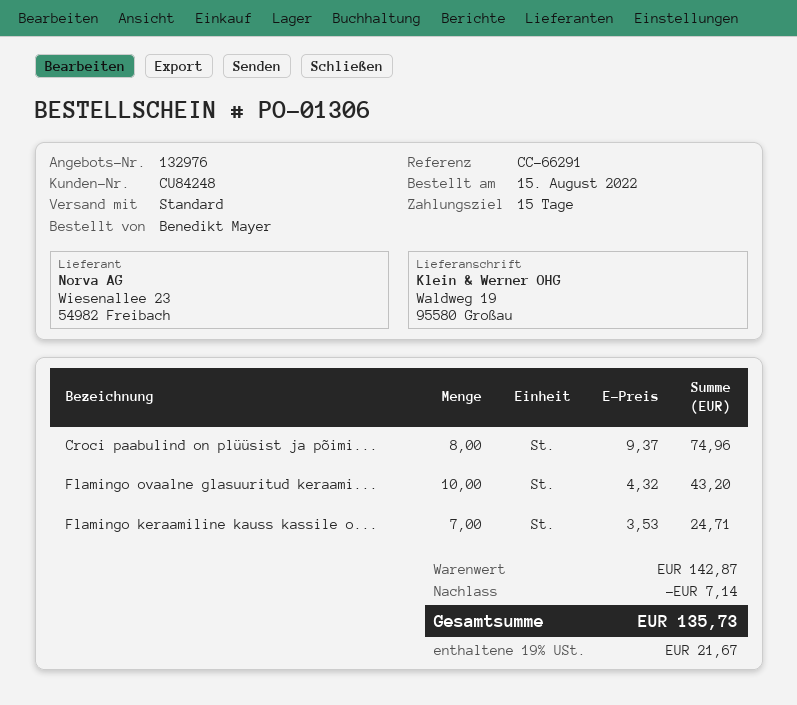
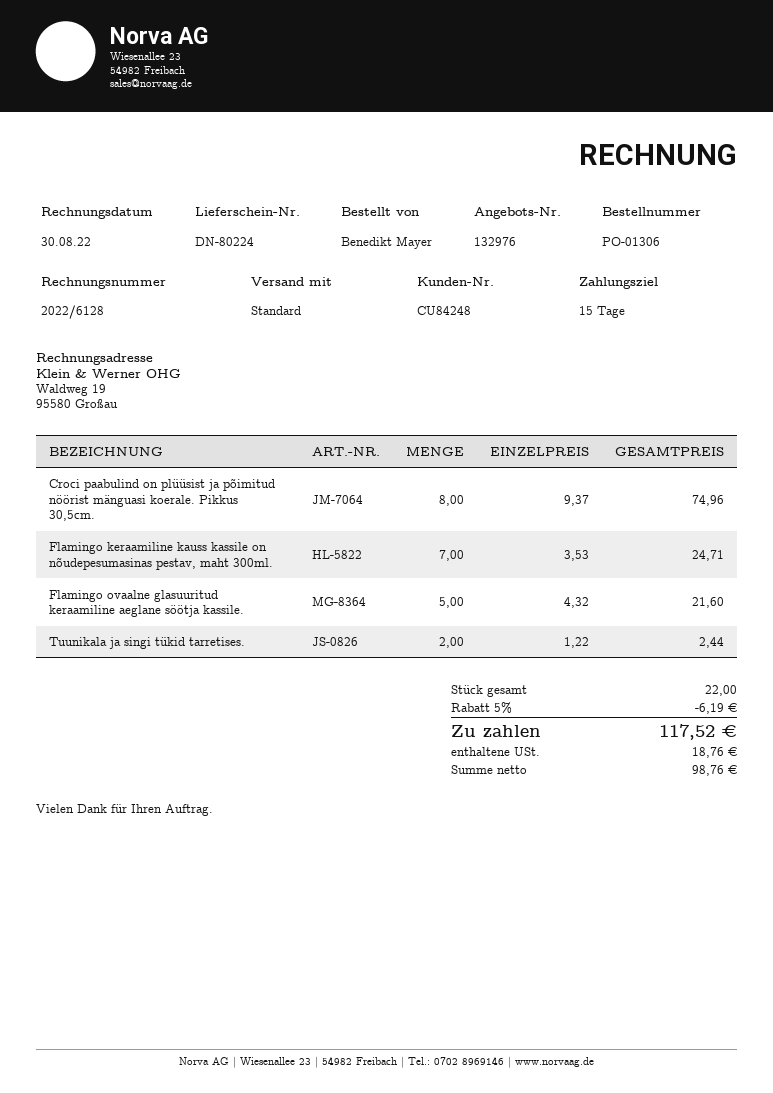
Flamingo ovaalne glasuuritud keraami...: 10 x 4.32 = 43.20 -> 5 x 4.32 = 21.60
Tuunikala ja singi tükid tarretises.: none -> 2 x 1.22 = 2.44
discount: 7.14 -> 6.19
tax: 21.67 -> 18.76
total: 135.73 -> 117.52

